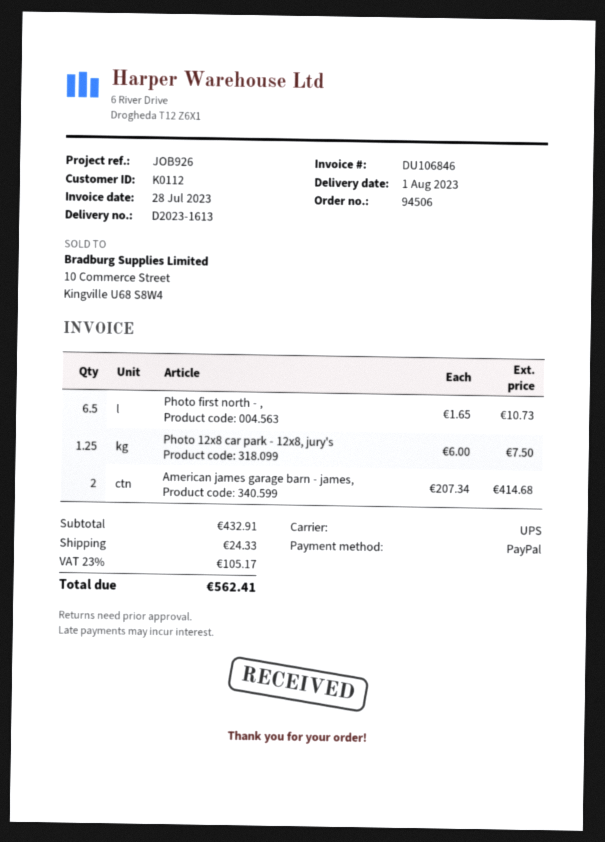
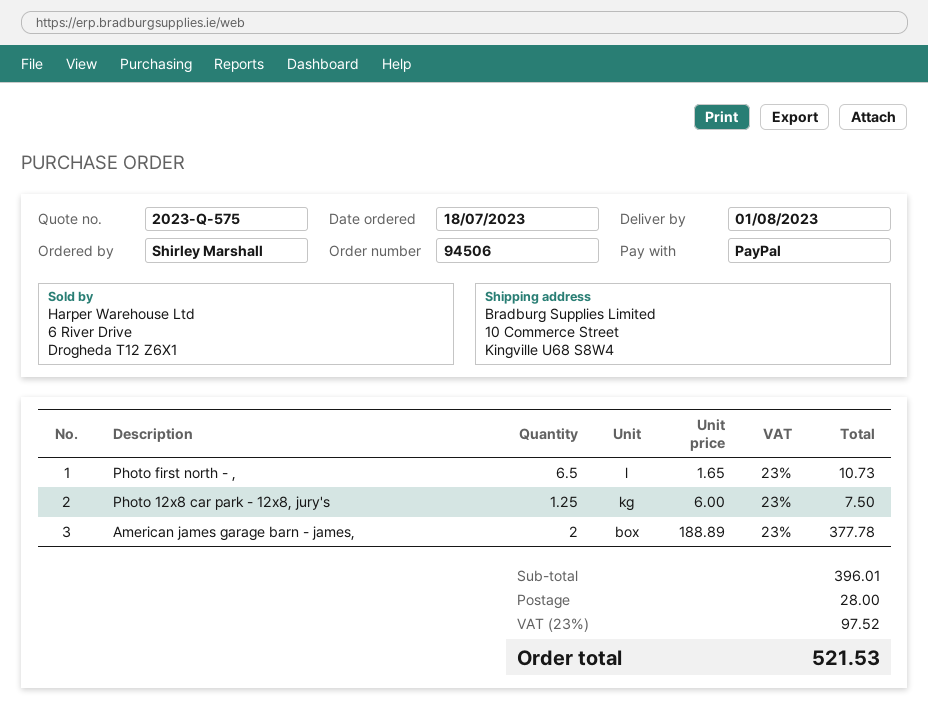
American james garage barn - james,: 2 x 207.34 = 414.68 -> 2 x 188.89 = 377.78
subtotal: 432.91 -> 396.01
shipping: 24.33 -> 28.00
tax: 23% = 105.17 -> 23% = 97.52
total: 562.41 -> 521.53

